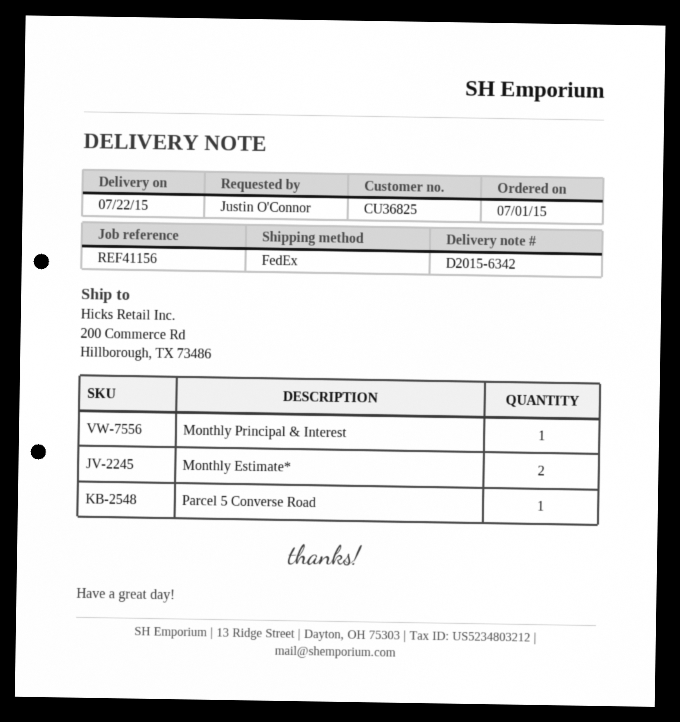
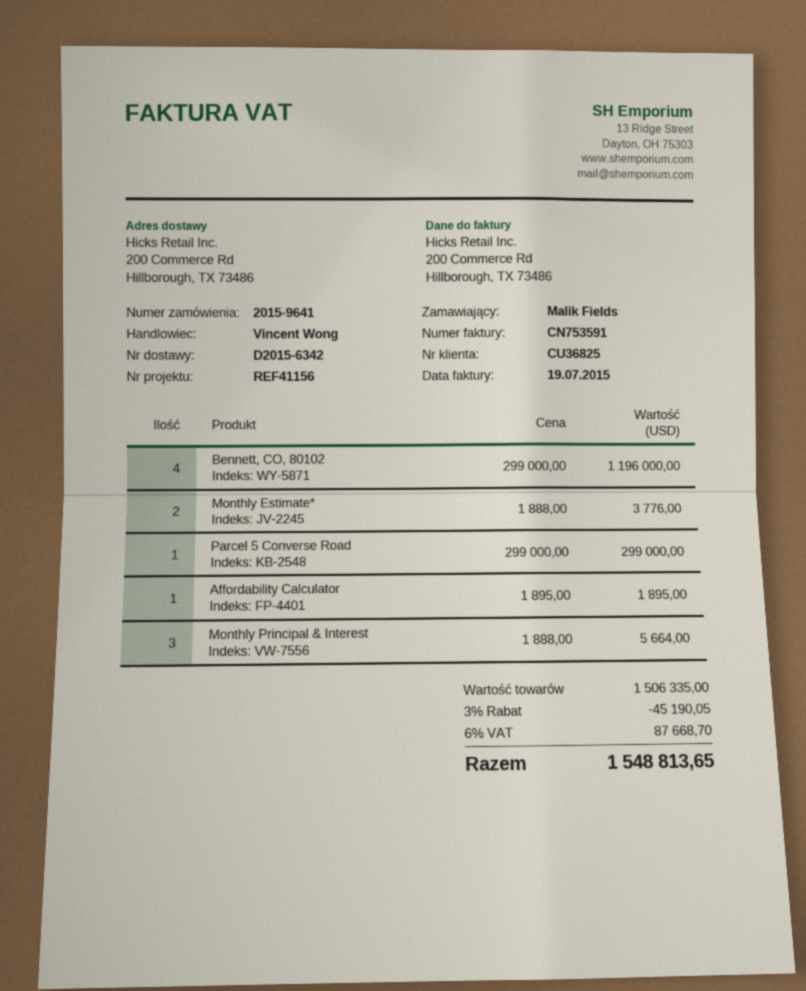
ordered by: Justin O'Connor -> Malik Fields
Monthly Principal & Interest: 1 -> 3
Bennett, CO, 80102: none -> 4
Affordability Calculator: none -> 1

